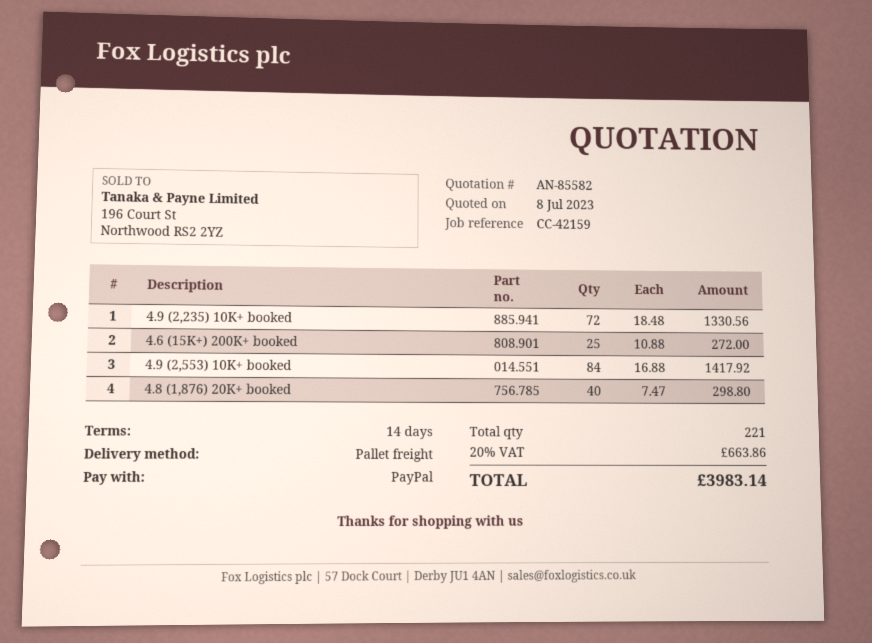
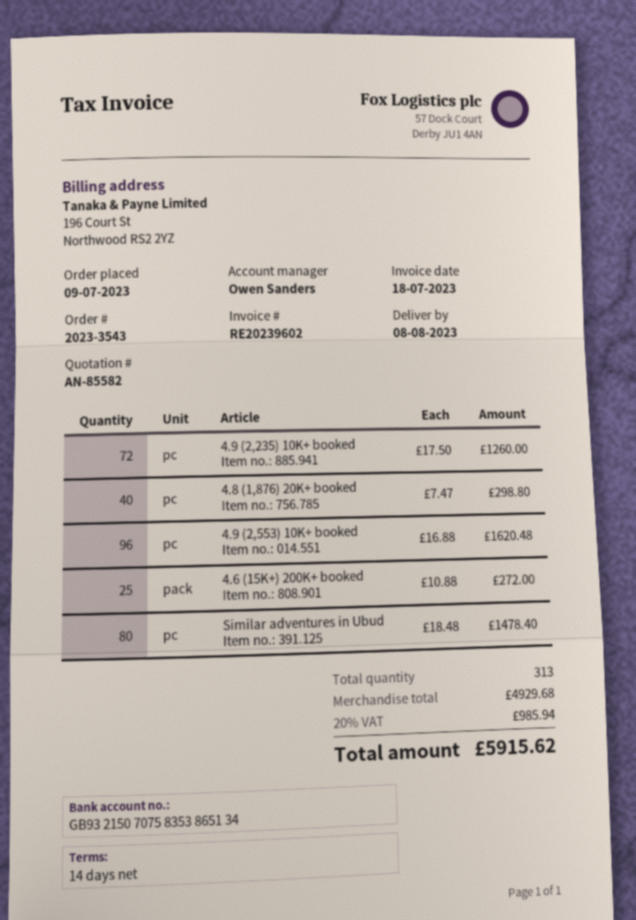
4.9 (2,235) 10K+ booked: 72 x 18.48 = 1330.56 -> 72 x 17.50 = 1260.00
4.9 (2,553) 10K+ booked: 84 x 16.88 = 1417.92 -> 96 x 16.88 = 1620.48
Similar adventures in Ubud: none -> 80 x 18.48 = 1478.40
total quantity: 221 -> 313
tax: 20% = 663.86 -> 20% = 985.94
total: 3983.14 -> 5915.62

